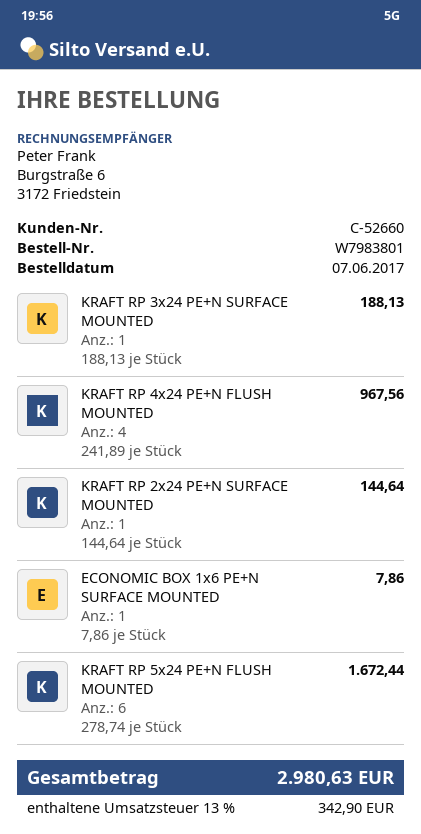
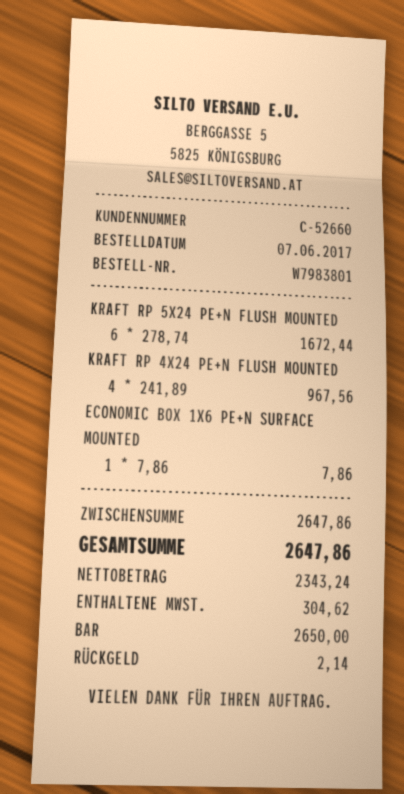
KRAFT RP 3x24 PE+N SURFACE MOUNTED: 1 x 188.13 = 188.13 -> none
KRAFT RP 2x24 PE+N SURFACE MOUNTED: 1 x 144.64 = 144.64 -> none
tax: 342.90 -> 304.62
total: 2980.63 -> 2647.86

